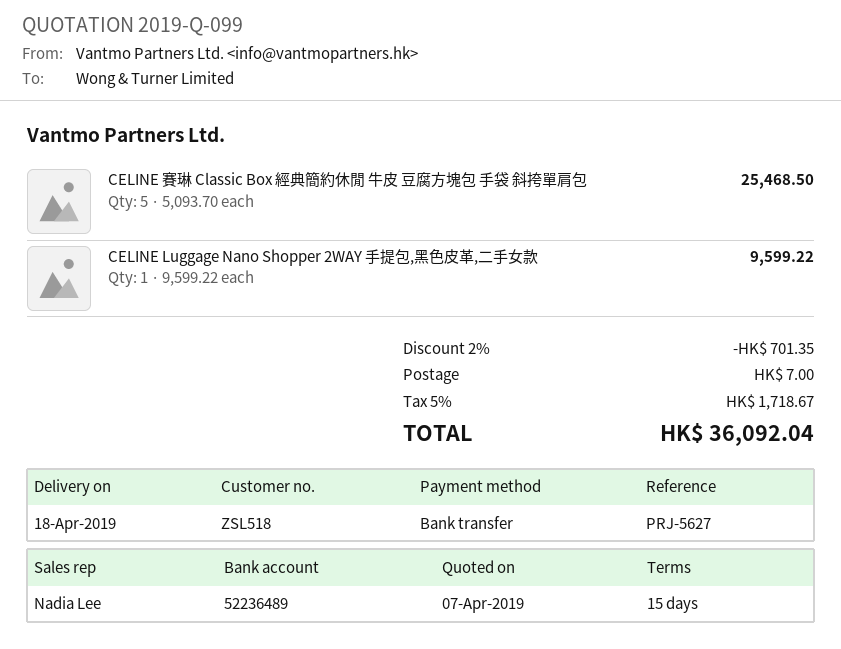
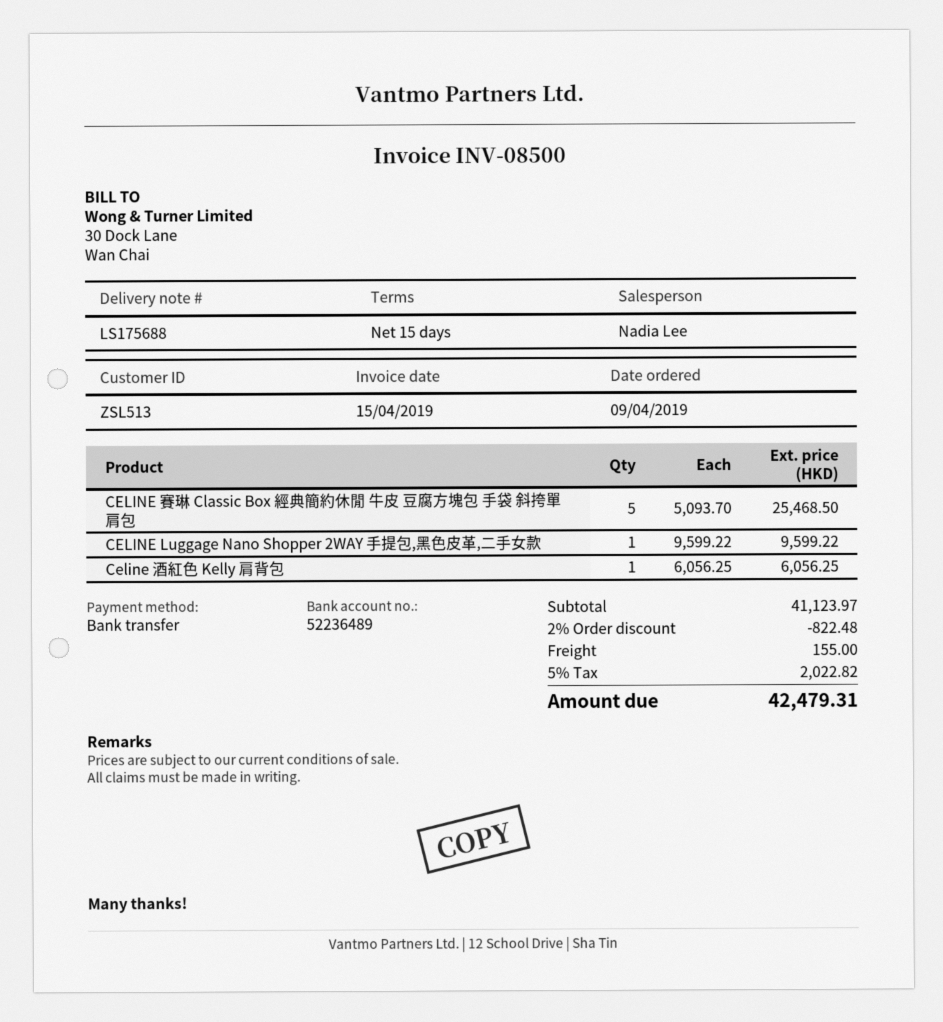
customer number: ZSL518 -> ZSL513
Celine 酒紅色 Kelly 肩背包: none -> 1 x 6056.25 = 6056.25
discount: 2% = 701.35 -> 2% = 822.48
shipping: 7.00 -> 155.00
tax: 5% = 1718.67 -> 5% = 2022.82
total: 36092.04 -> 42479.31

